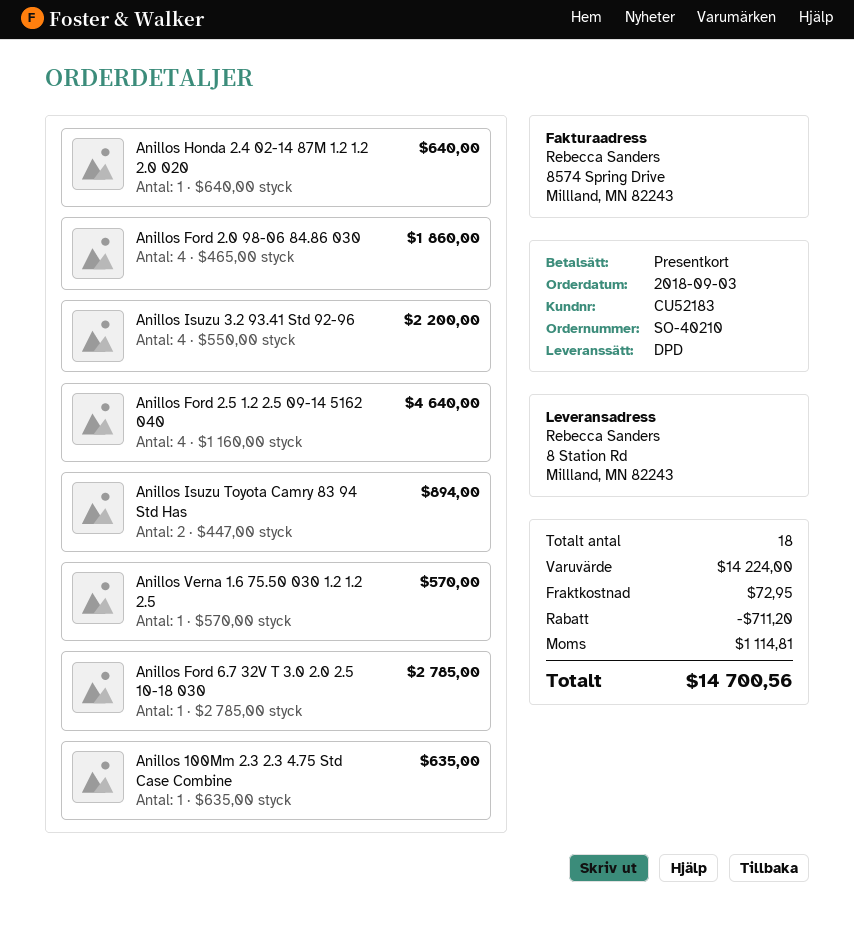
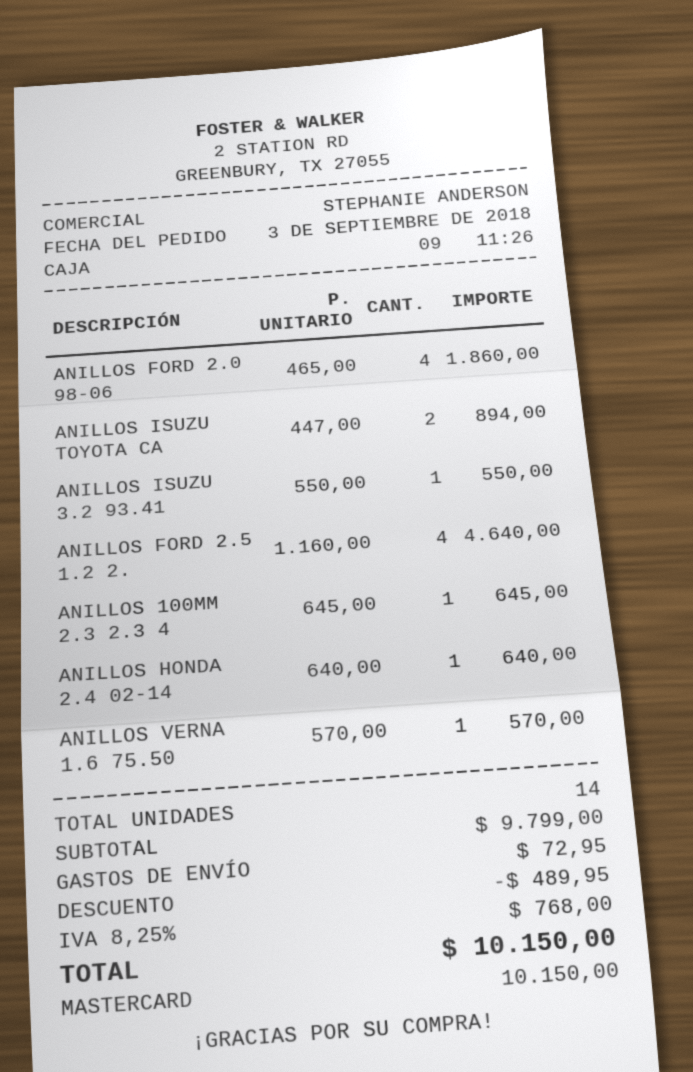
payment method: gift card -> Mastercard
Anillos Isuzu 3.2 93.41 Std 92-96: 4 x 550.00 = 2200.00 -> 1 x 550.00 = 550.00
Anillos Ford 6.7 32V T 3.0 2.0 2.5 10-18 030: 1 x 2785.00 = 2785.00 -> none
Anillos 100Mm 2.3 2.3 4.75 Std Case Combine: 1 x 635.00 = 635.00 -> 1 x 645.00 = 645.00
total quantity: 18 -> 14
subtotal: 14224.00 -> 9799.00
discount: 711.20 -> 489.95
tax: 1114.81 -> 768.00
total: 14700.56 -> 10150.00

